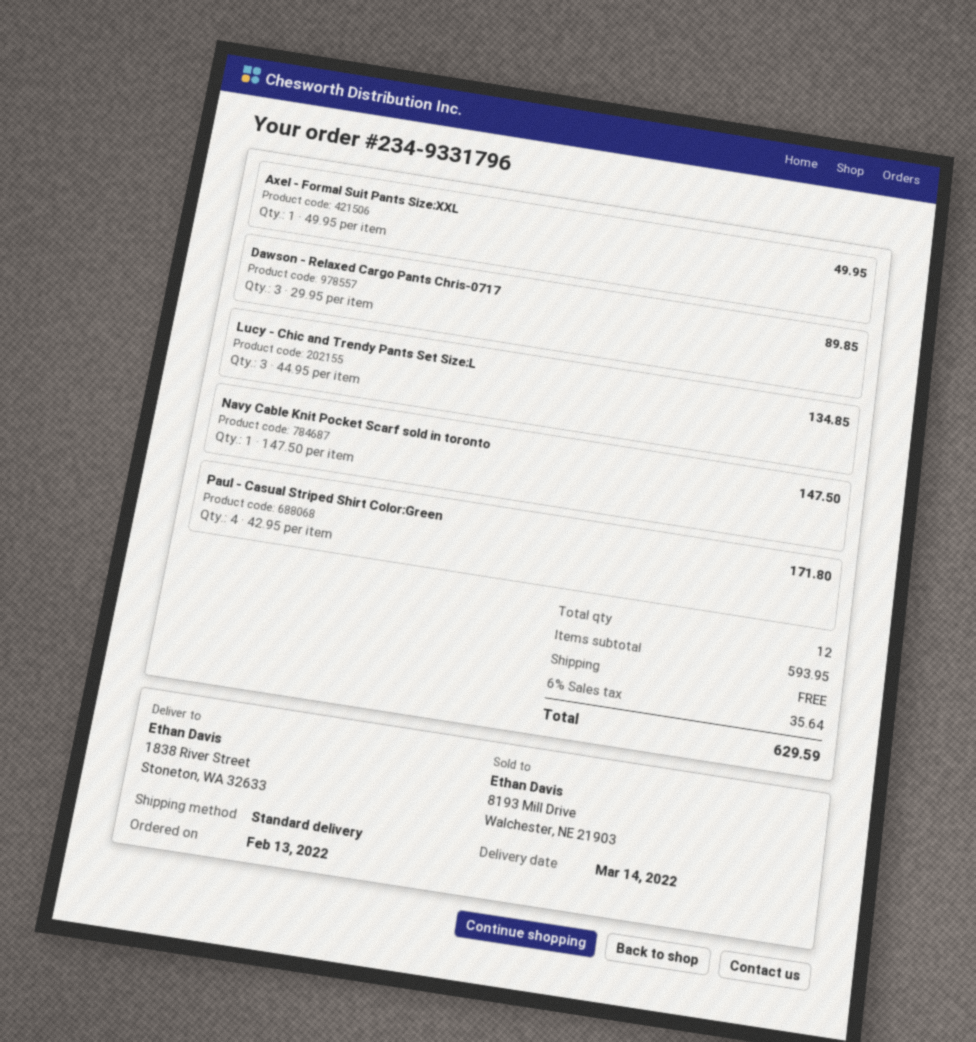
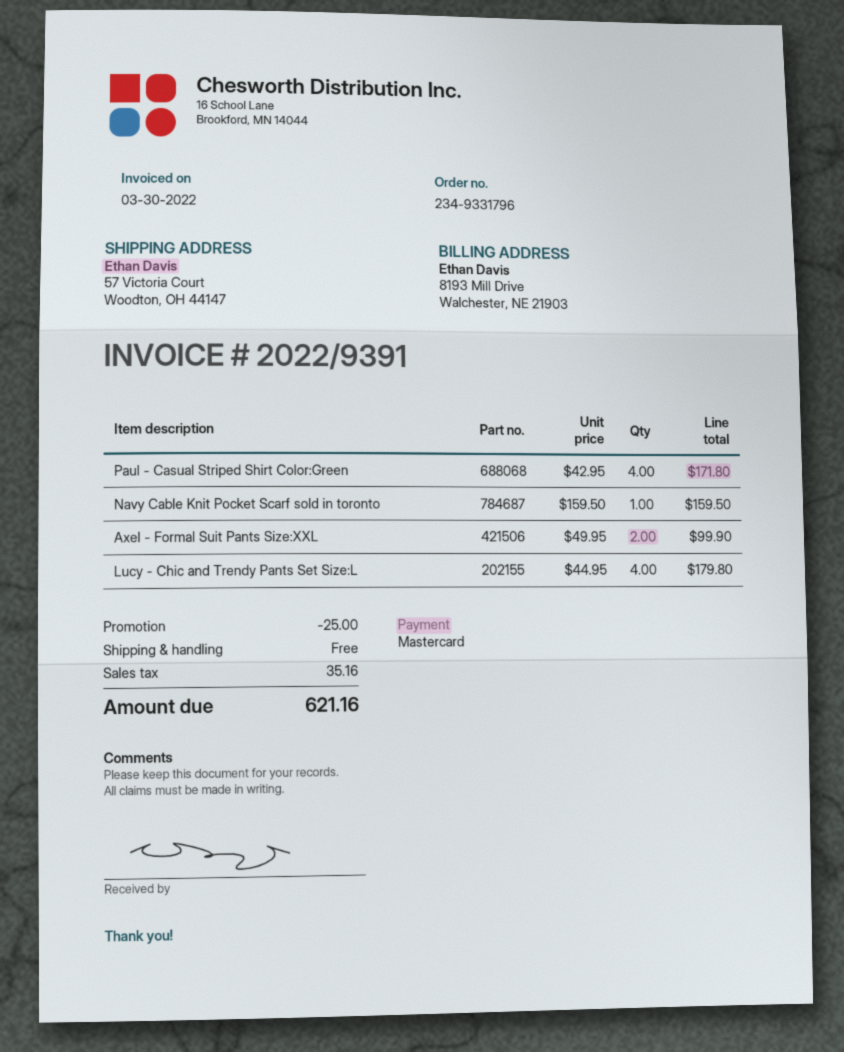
ship to: 1838 River Street, Stoneton, WA 32633 -> 57 Victoria Court, Woodton, OH 44147
Axel - Formal Suit Pants Size:XXL: 1 x 49.95 = 49.95 -> 2 x 49.95 = 99.90
Dawson - Relaxed Cargo Pants Chris-0717: 3 x 29.95 = 89.85 -> none
Lucy - Chic and Trendy Pants Set Size:L: 3 x 44.95 = 134.85 -> 4 x 44.95 = 179.80
Navy Cable Knit Pocket Scarf sold in toronto: 1 x 147.50 = 147.50 -> 1 x 159.50 = 159.50
discount: none -> 25.00
tax: 35.64 -> 35.16
total: 629.59 -> 621.16

